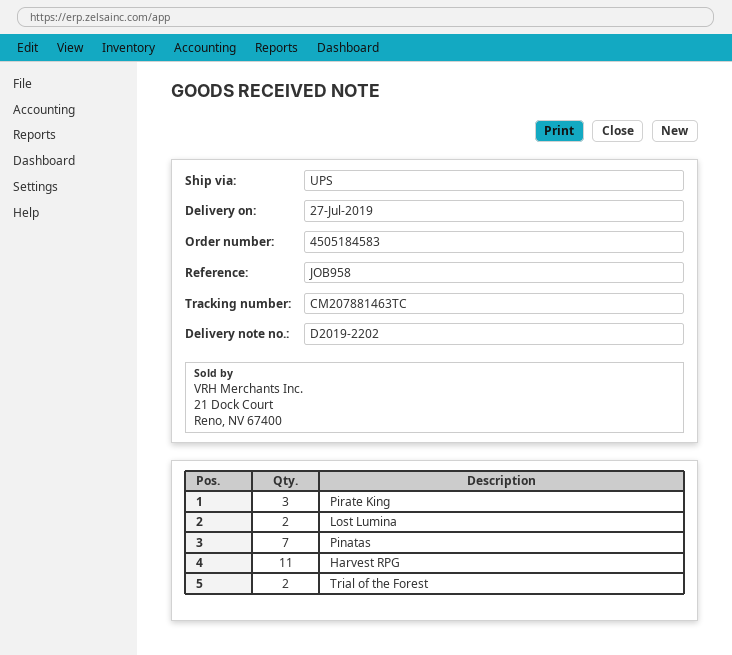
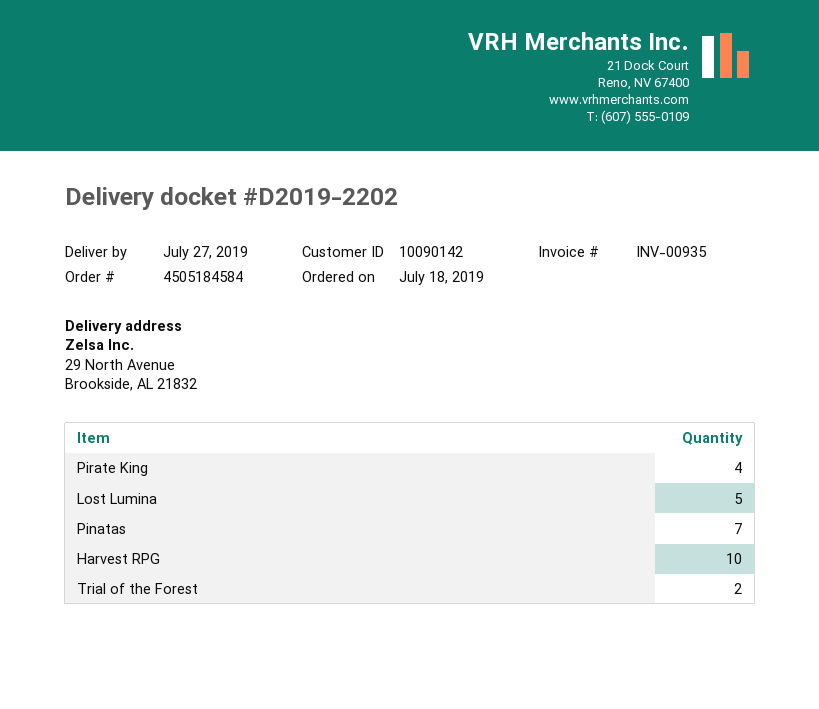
order number: 4505184583 -> 4505184584
Pirate King: 3 -> 4
Lost Lumina: 2 -> 5
Harvest RPG: 11 -> 10

